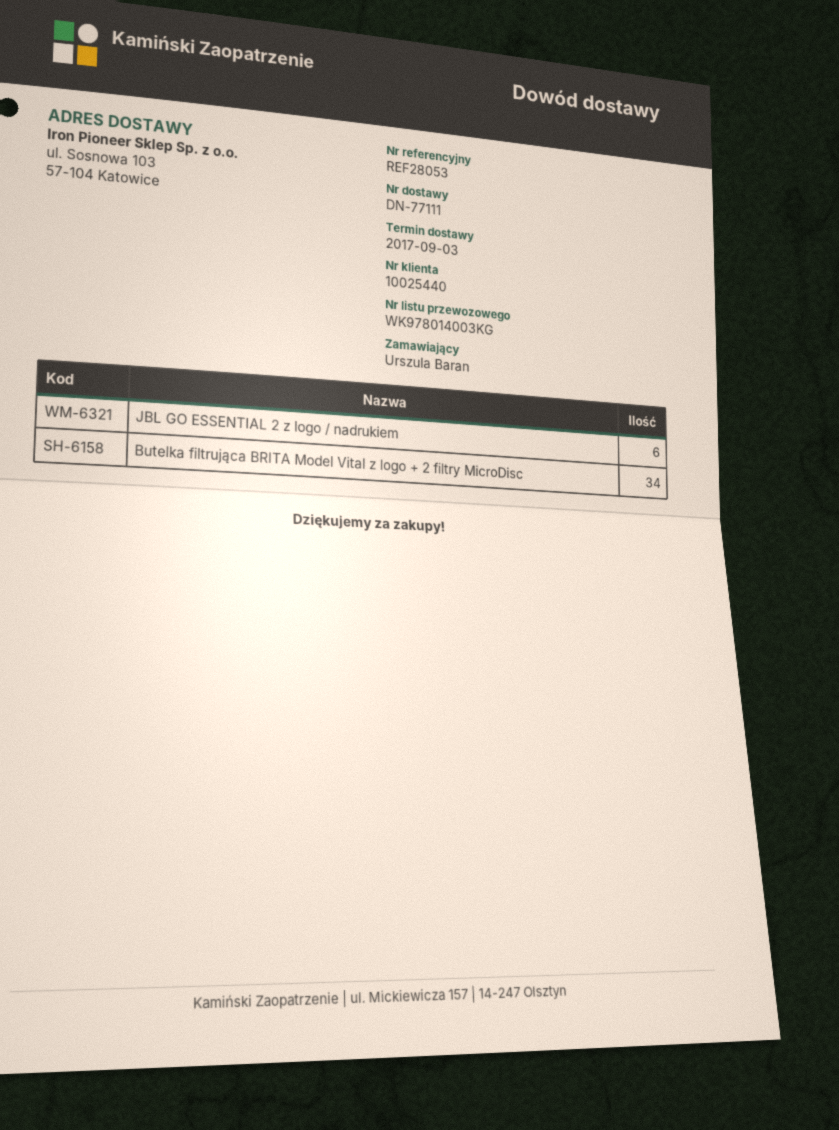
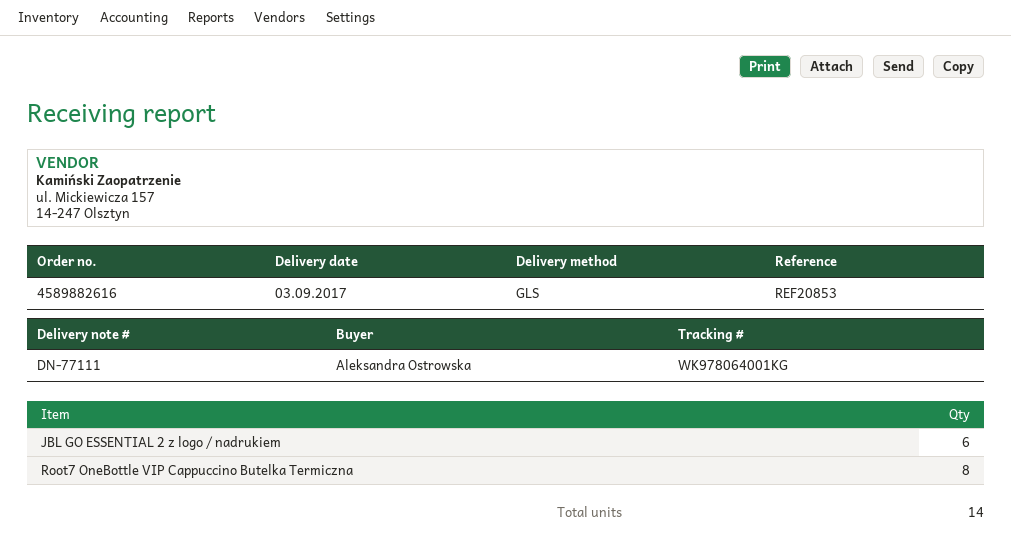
reference: REF28053 -> REF20853
ordered by: Urszula Baran -> Aleksandra Ostrowska
tracking number: WK978014003KG -> WK978064001KG
Butelka filtrująca BRITA Model Vital z logo + 2 filtry MicroDisc: 34 -> none
Root7 OneBottle VIP Cappuccino Butelka Termiczna: none -> 8

